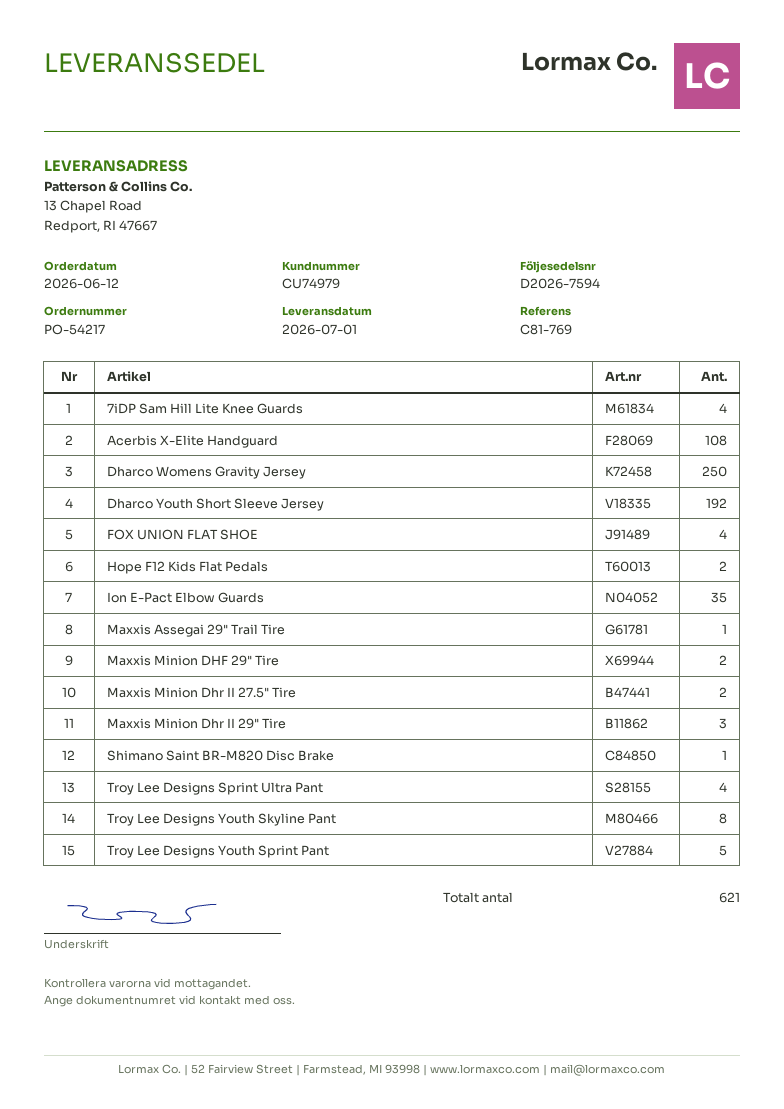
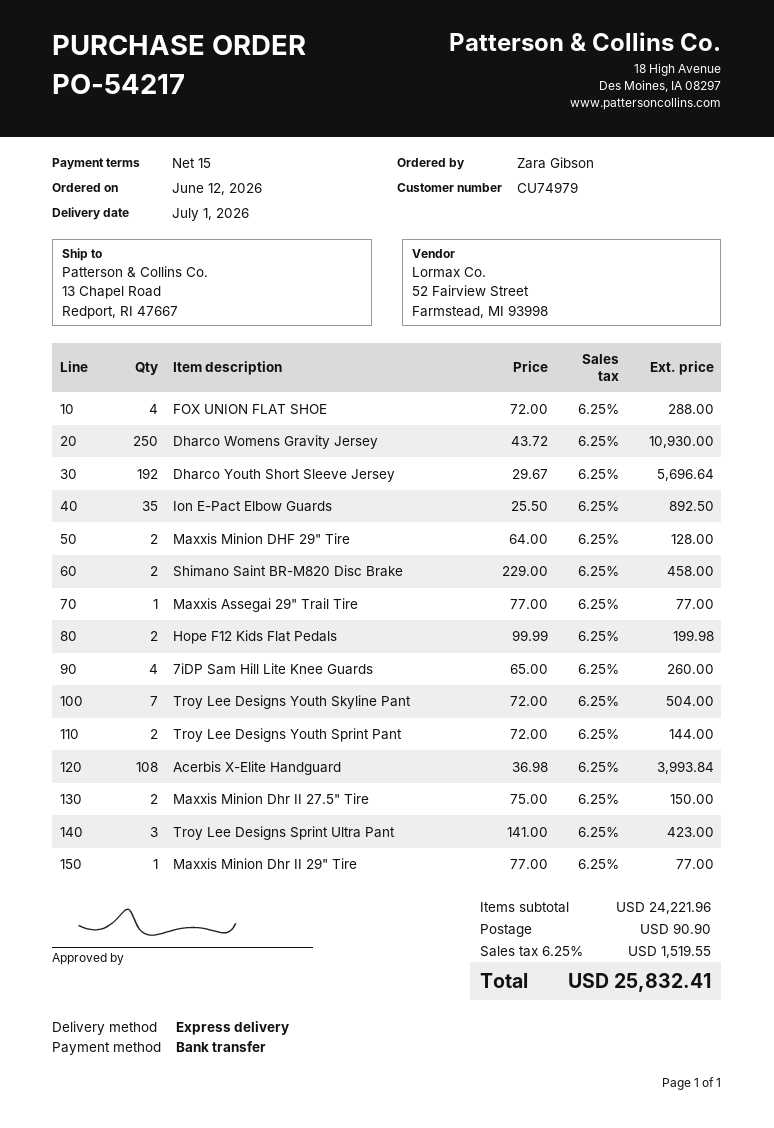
Maxxis Minion Dhr II 29" Tire: 3 -> 1
Shimano Saint BR-M820 Disc Brake: 1 -> 2
Troy Lee Designs Sprint Ultra Pant: 4 -> 3
Troy Lee Designs Youth Skyline Pant: 8 -> 7
Troy Lee Designs Youth Sprint Pant: 5 -> 2

